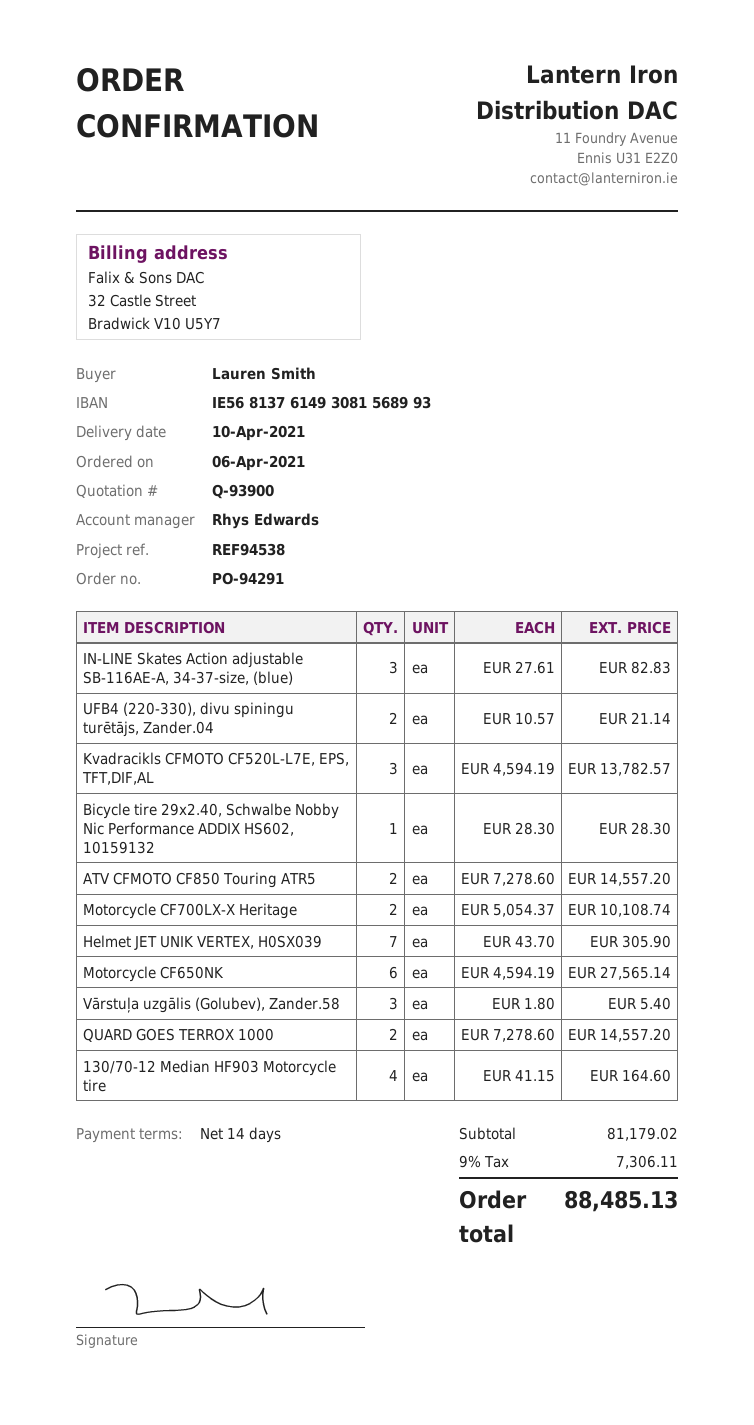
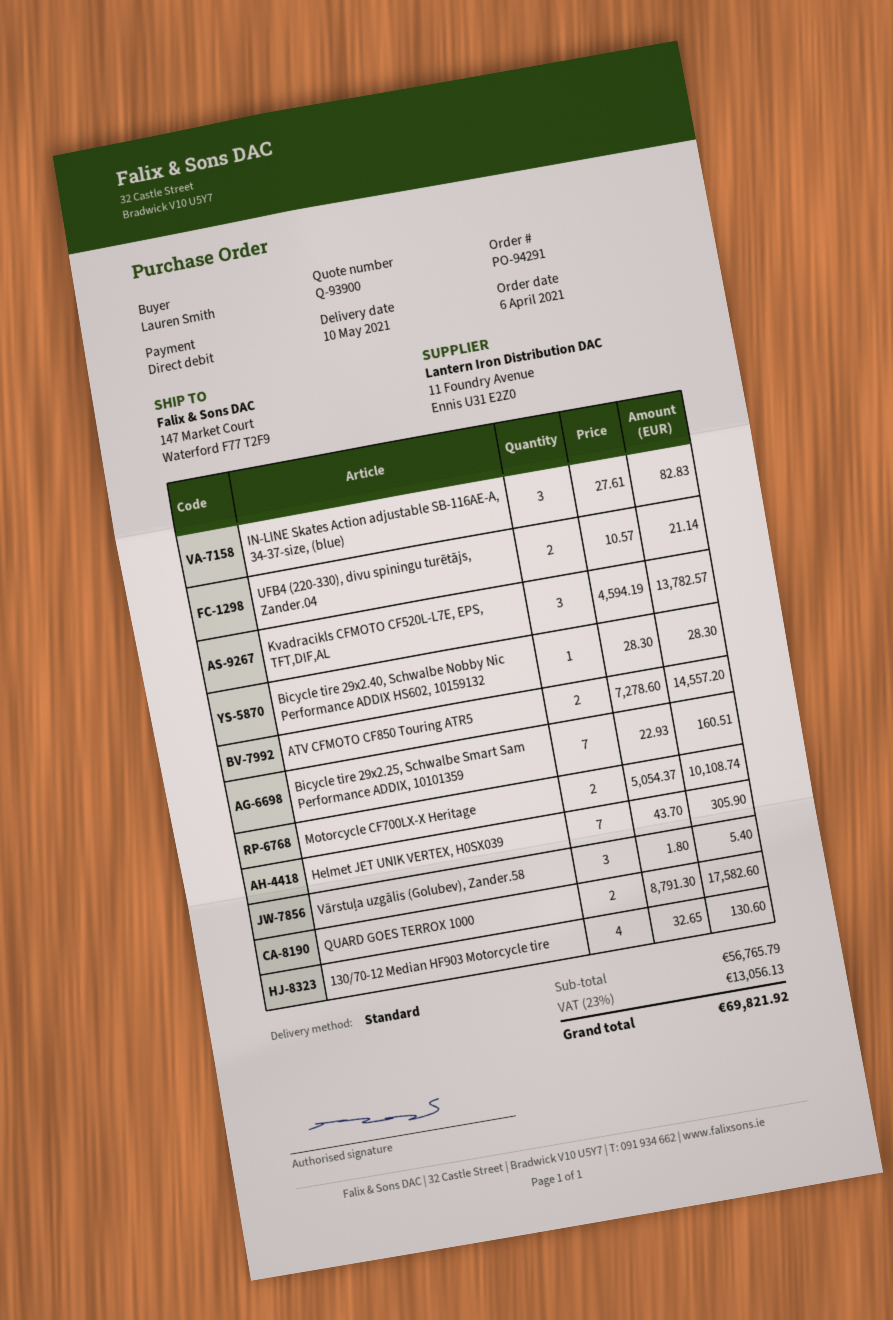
delivery date: 2021-04-10 -> 2021-05-10
Motorcycle CF650NK: 6 x 4594.19 = 27565.14 -> none
QUARD GOES TERROX 1000: 2 x 7278.60 = 14557.20 -> 2 x 8791.30 = 17582.60
130/70-12 Median HF903 Motorcycle tire: 4 x 41.15 = 164.60 -> 4 x 32.65 = 130.60
Bicycle tire 29x2.25, Schwalbe Smart Sam Performance ADDIX, 10101359: none -> 7 x 22.93 = 160.51
subtotal: 81179.02 -> 56765.79
tax: 9% = 7306.11 -> 23% = 13056.13
total: 88485.13 -> 69821.92

